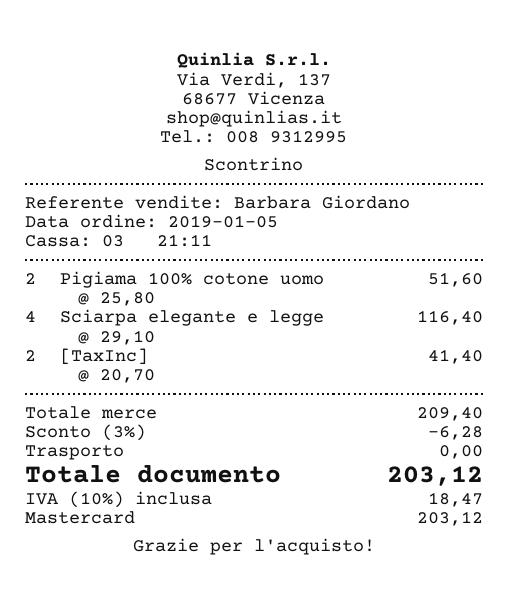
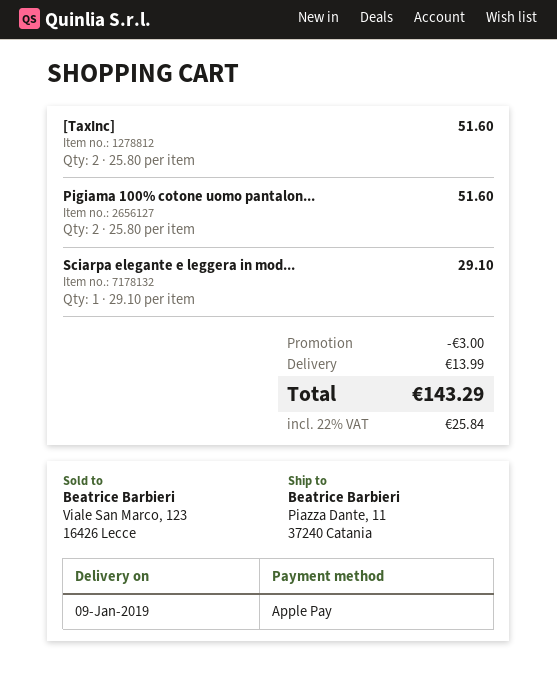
payment method: Mastercard -> Apple Pay
Sciarpa elegante e legge: 4 x 29.10 = 116.40 -> 1 x 29.10 = 29.10
[TaxInc]: 2 x 20.70 = 41.40 -> 2 x 25.80 = 51.60
discount: 6.28 -> 3.00
shipping: 0.00 -> 13.99
tax: 10% = 18.47 -> 22% = 25.84
total: 203.12 -> 143.29

